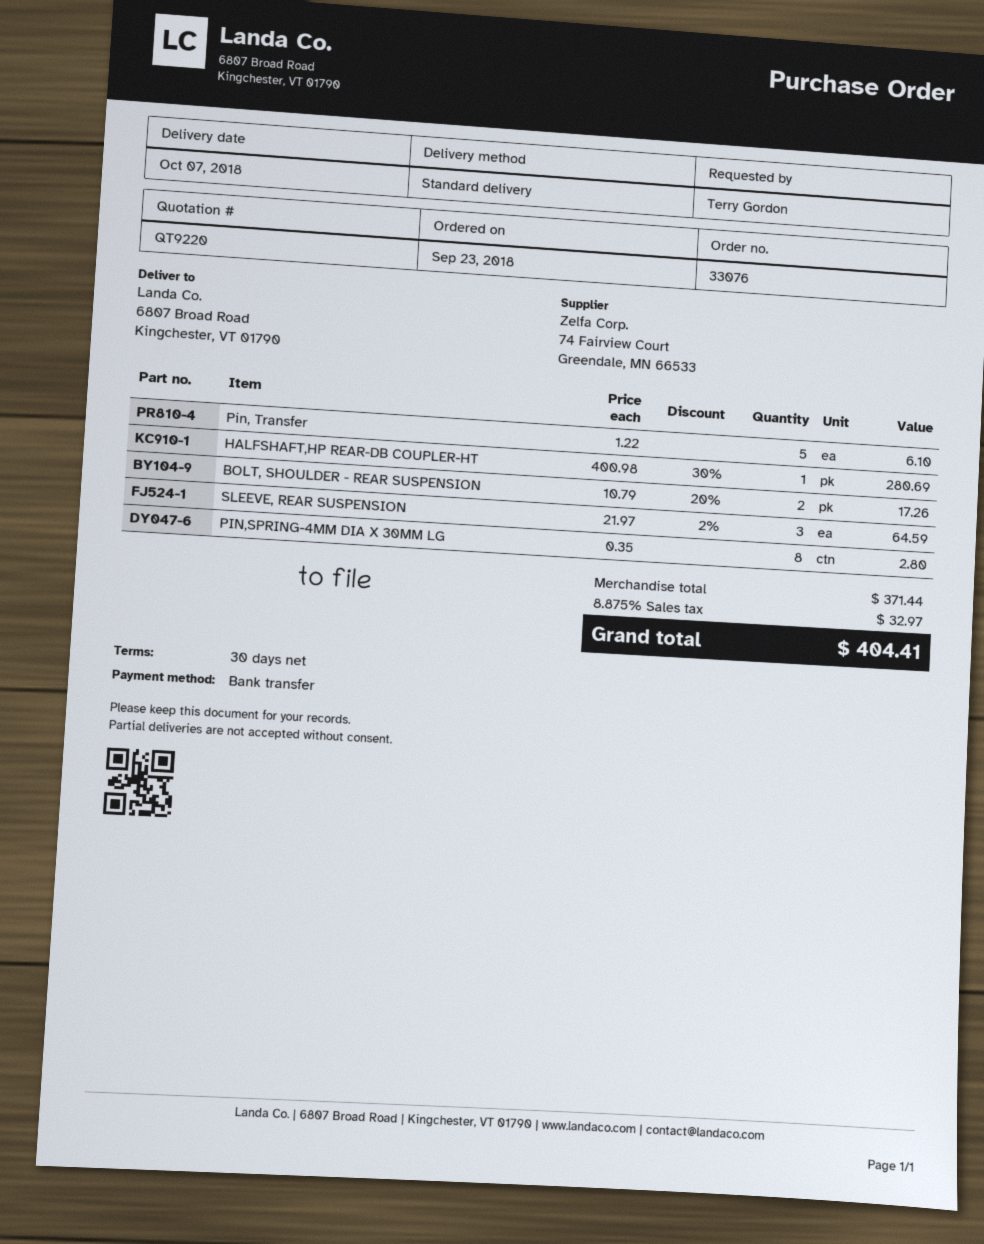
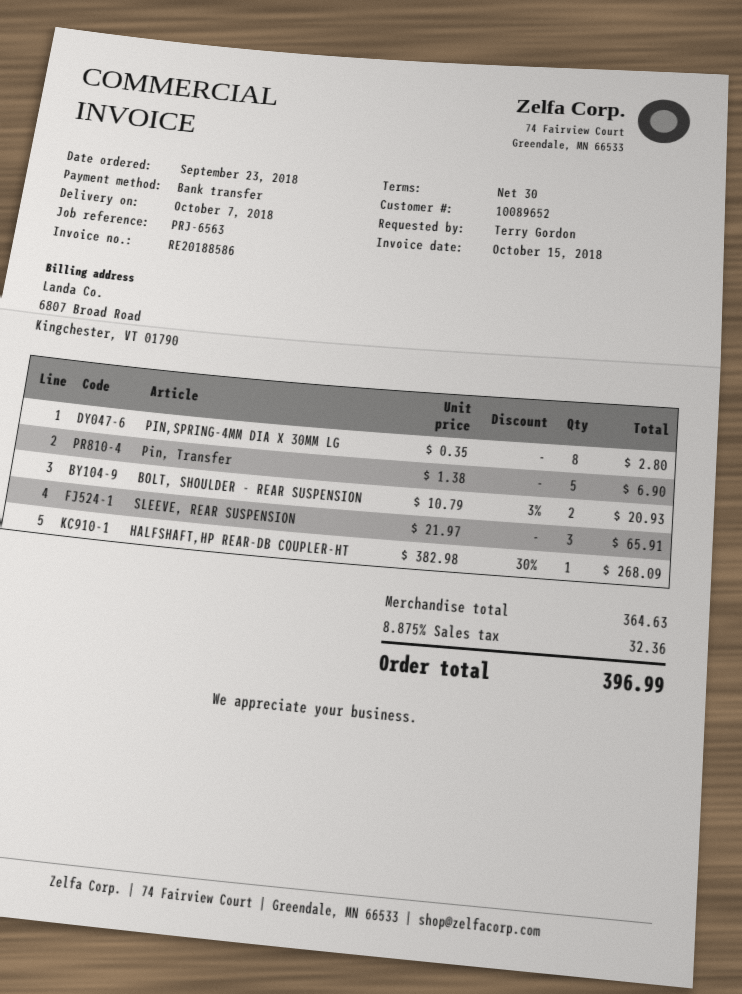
Pin, Transfer: 5 x 1.22 = 6.10 -> 5 x 1.38 = 6.90
HALFSHAFT,HP REAR-DB COUPLER-HT: 1 x 400.98 - 30% = 280.69 -> 1 x 382.98 - 30% = 268.09
BOLT, SHOULDER - REAR SUSPENSION: 2 x 10.79 - 20% = 17.26 -> 2 x 10.79 - 3% = 20.93
SLEEVE, REAR SUSPENSION: 3 x 21.97 - 2% = 64.59 -> 3 x 21.97 = 65.91
subtotal: 371.44 -> 364.63
tax: 8.875% = 32.97 -> 8.875% = 32.36
total: 404.41 -> 396.99

